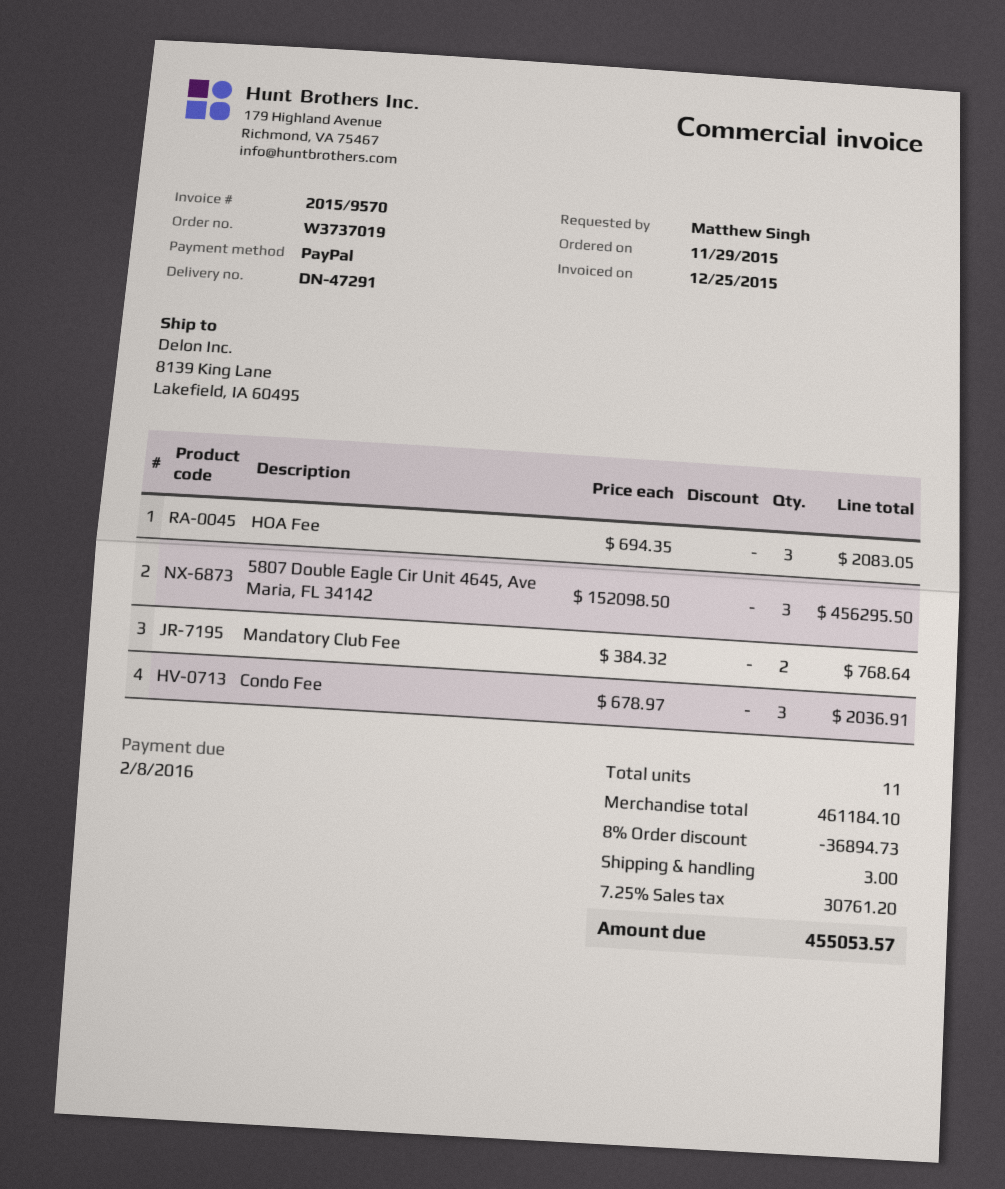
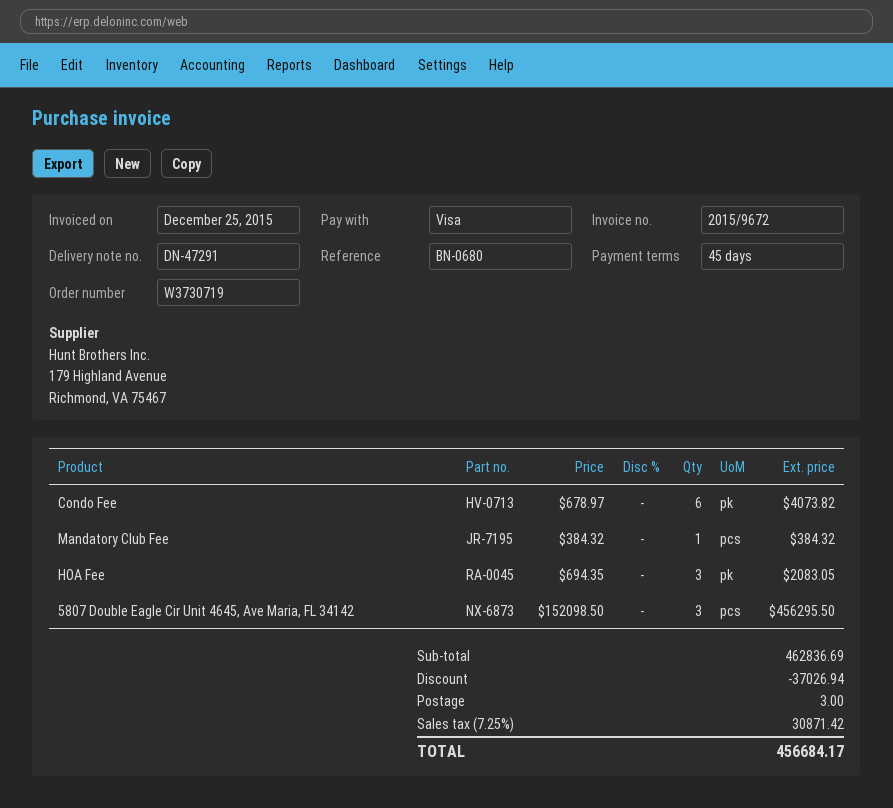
order number: W3737019 -> W3730719
invoice number: 2015/9570 -> 2015/9672
payment method: PayPal -> Visa
Mandatory Club Fee: 2 x 384.32 = 768.64 -> 1 x 384.32 = 384.32
Condo Fee: 3 x 678.97 = 2036.91 -> 6 x 678.97 = 4073.82
subtotal: 461184.10 -> 462836.69
discount: 36894.73 -> 37026.94
tax: 7.25% = 30761.20 -> 7.25% = 30871.42
total: 455053.57 -> 456684.17

